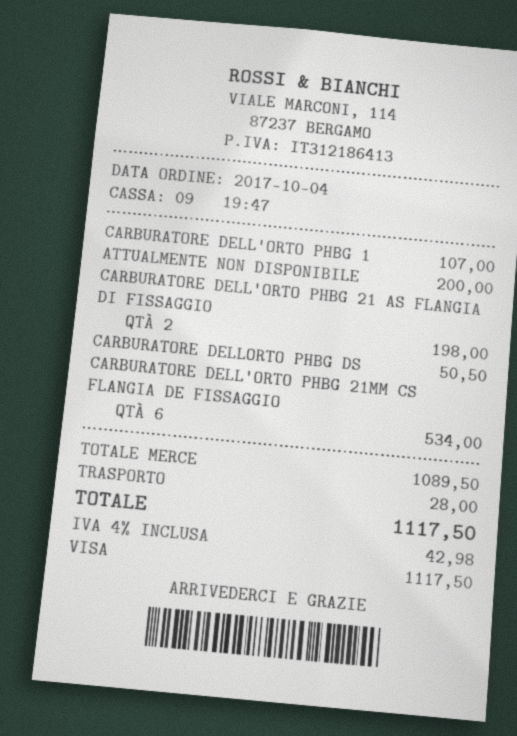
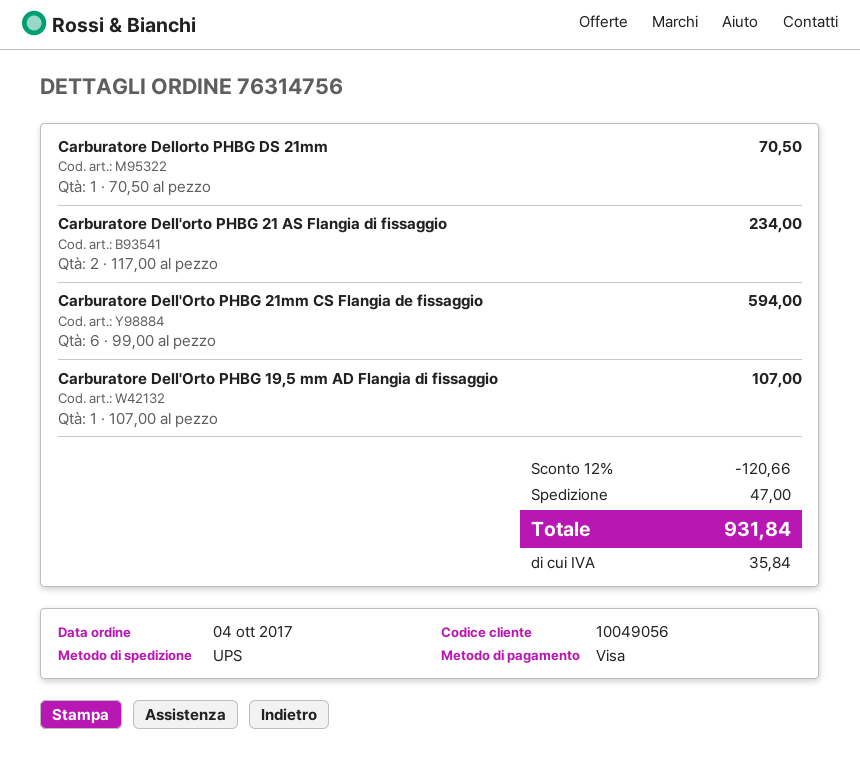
ATTUALMENTE NON DISPONIBILE: 1 for 200.00 -> none
CARBURATORE DELL'ORTO PHBG 21 AS FLANGIA DI FISSAGGIO: 2 for 198.00 -> 2 for 234.00
CARBURATORE DELLORTO PHBG DS: 1 for 50.50 -> 1 for 70.50
CARBURATORE DELL'ORTO PHBG 21MM CS FLANGIA DE FISSAGGIO: 6 for 534.00 -> 6 for 594.00
discount: none -> 12% = 120.66
shipping: 28.00 -> 47.00
tax: 42.98 -> 35.84
total: 1117.50 -> 931.84

